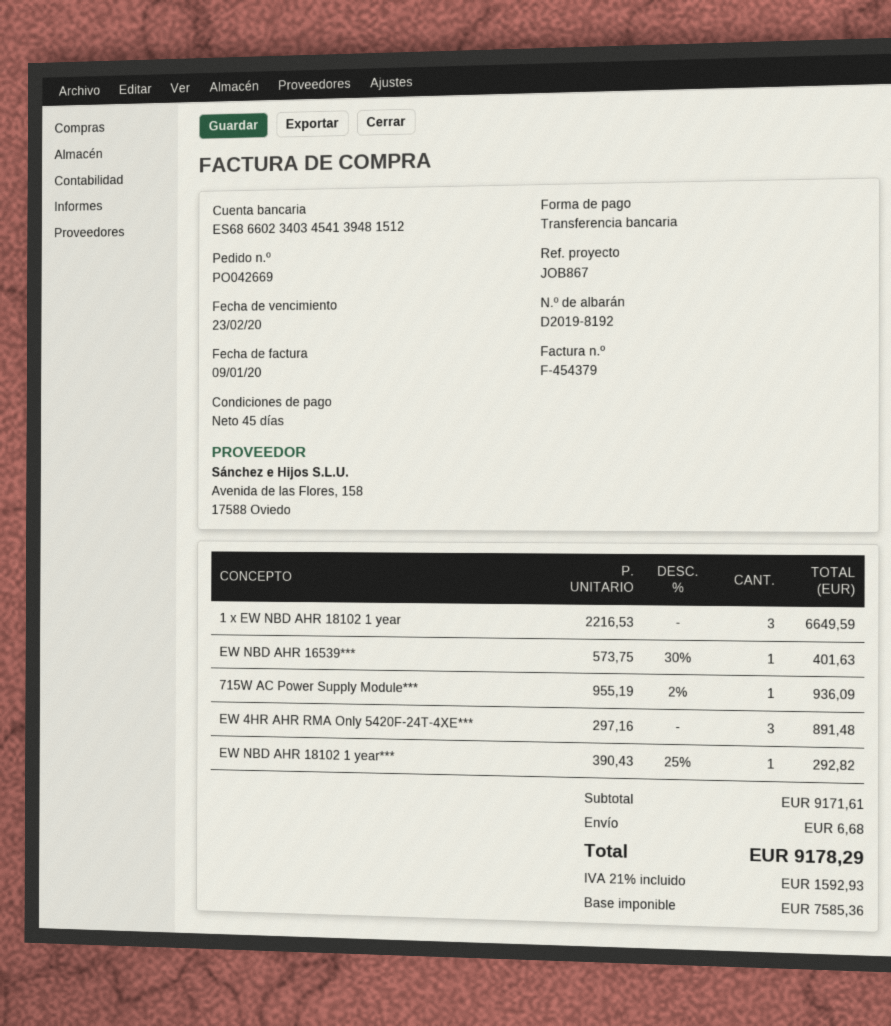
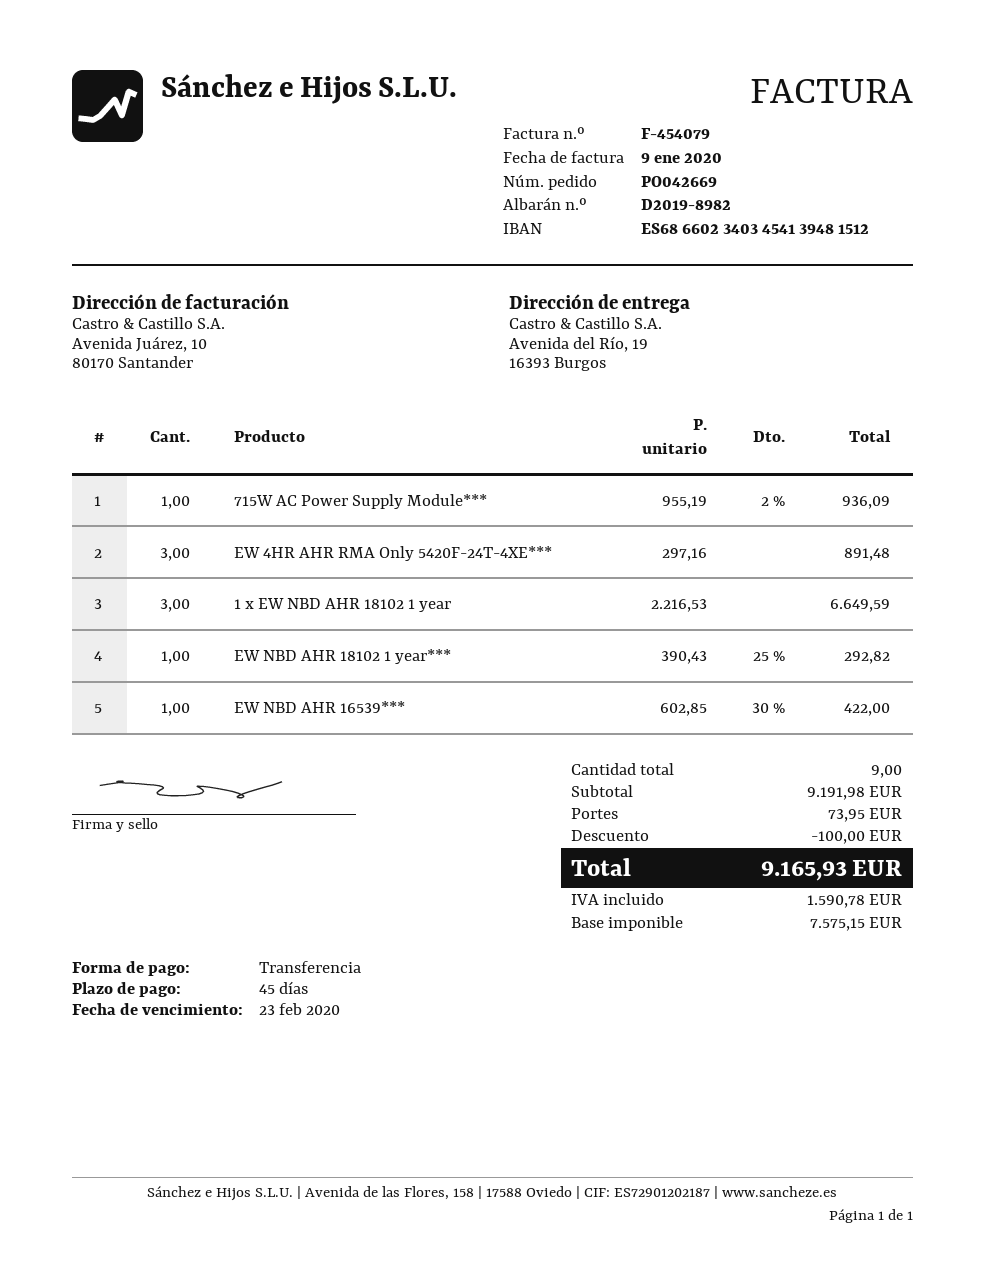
delivery note number: D2019-8192 -> D2019-8982
invoice number: F-454379 -> F-454079
EW NBD AHR 16539***: 1 x 573.75 - 30% = 401.63 -> 1 x 602.85 - 30% = 422.00
subtotal: 9171.61 -> 9191.98
discount: none -> 100.00
shipping: 6.68 -> 73.95
net: 7585.36 -> 7575.15
tax: 1592.93 -> 1590.78
total: 9178.29 -> 9165.93

